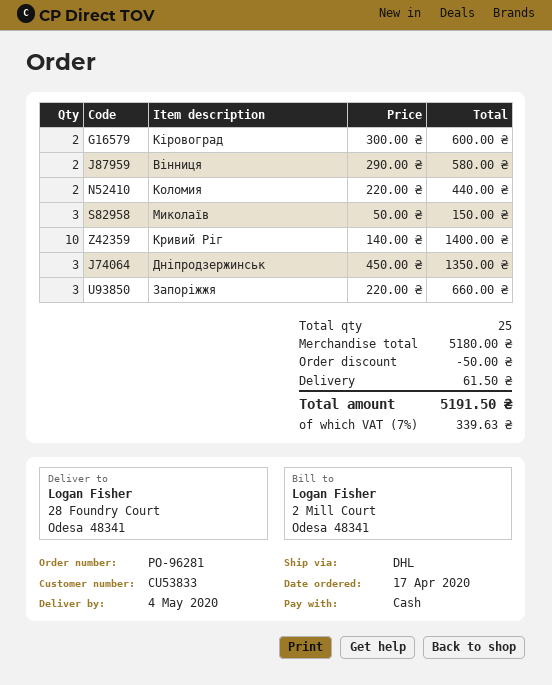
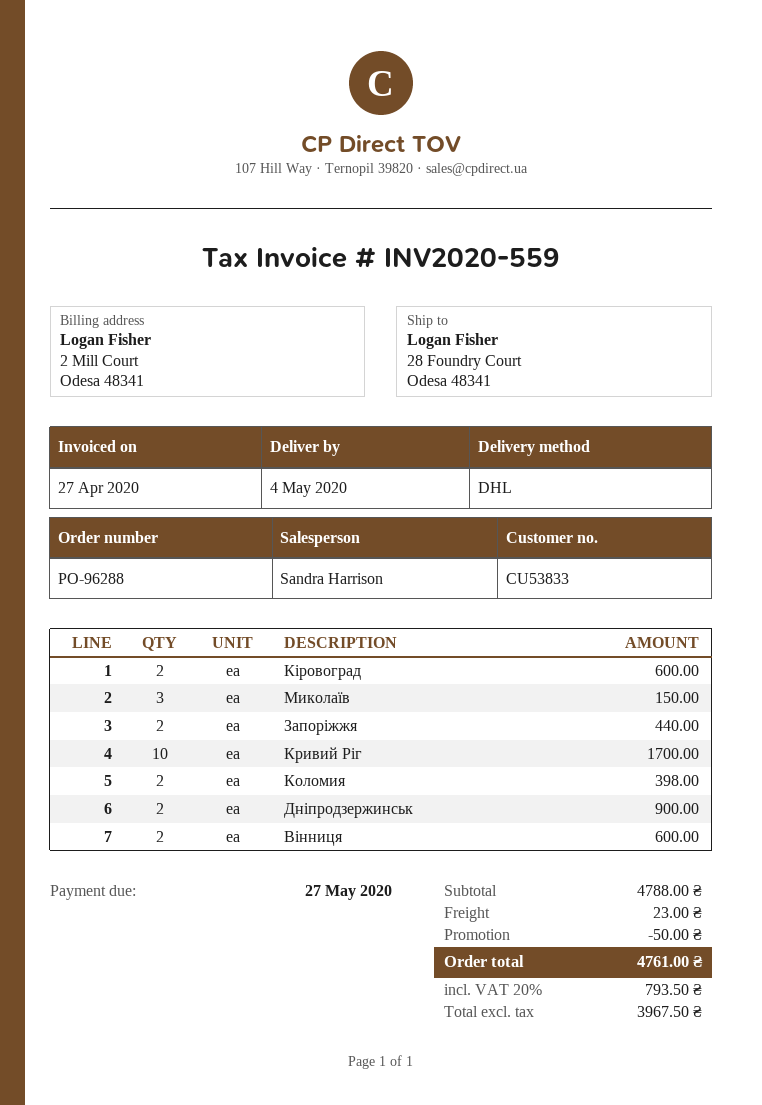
order number: PO-96281 -> PO-96288
Вінниця: 2 for 580.00 -> 2 for 600.00
Коломия: 2 for 440.00 -> 2 for 398.00
Кривий Ріг: 10 for 1400.00 -> 10 for 1700.00
Дніпродзержинськ: 3 for 1350.00 -> 2 for 900.00
Запоріжжя: 3 for 660.00 -> 2 for 440.00
subtotal: 5180.00 -> 4788.00
shipping: 61.50 -> 23.00
tax: 7% = 339.63 -> 20% = 793.50
total: 5191.50 -> 4761.00

